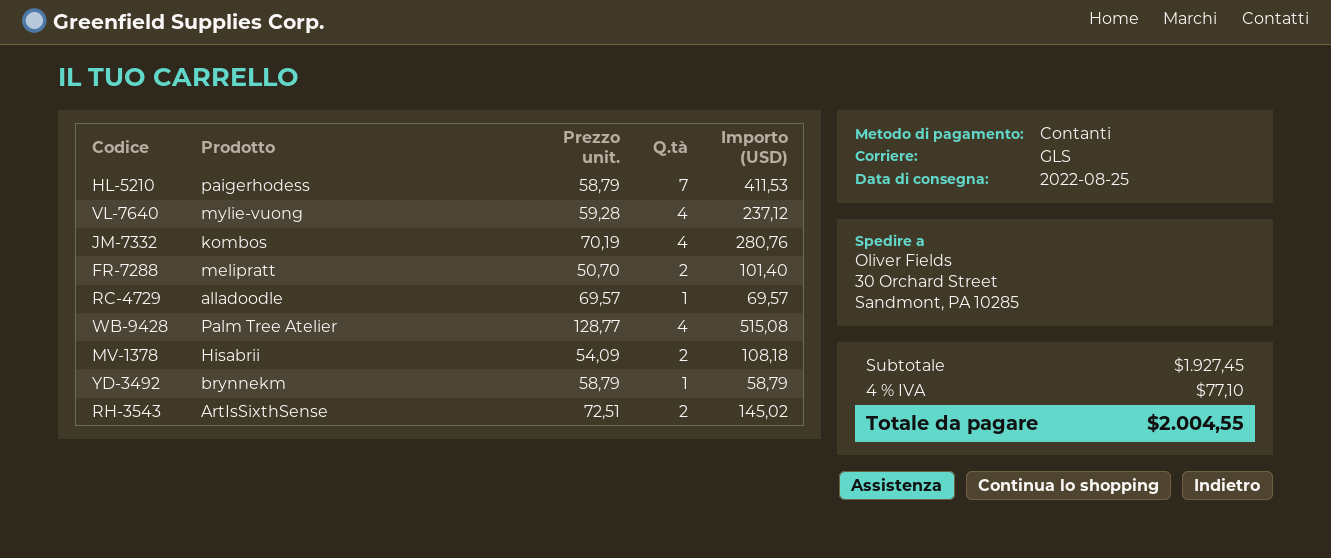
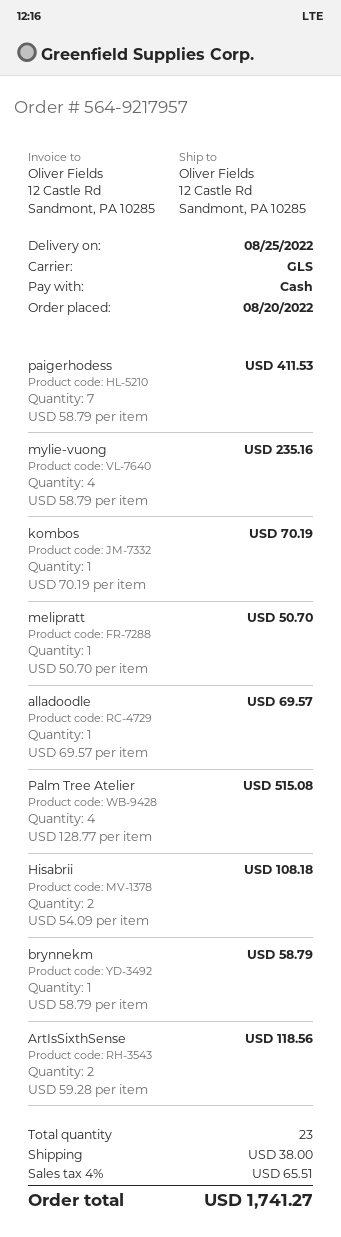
ship to: 30 Orchard Street, Sandmont, PA 10285 -> 12 Castle Rd, Sandmont, PA 10285
mylie-vuong: 4 x 59.28 = 237.12 -> 4 x 58.79 = 235.16
kombos: 4 x 70.19 = 280.76 -> 1 x 70.19 = 70.19
melipratt: 2 x 50.70 = 101.40 -> 1 x 50.70 = 50.70
ArtIsSixthSense: 2 x 72.51 = 145.02 -> 2 x 59.28 = 118.56
shipping: none -> 38.00
tax: 4% = 77.10 -> 4% = 65.51
total: 2004.55 -> 1741.27

